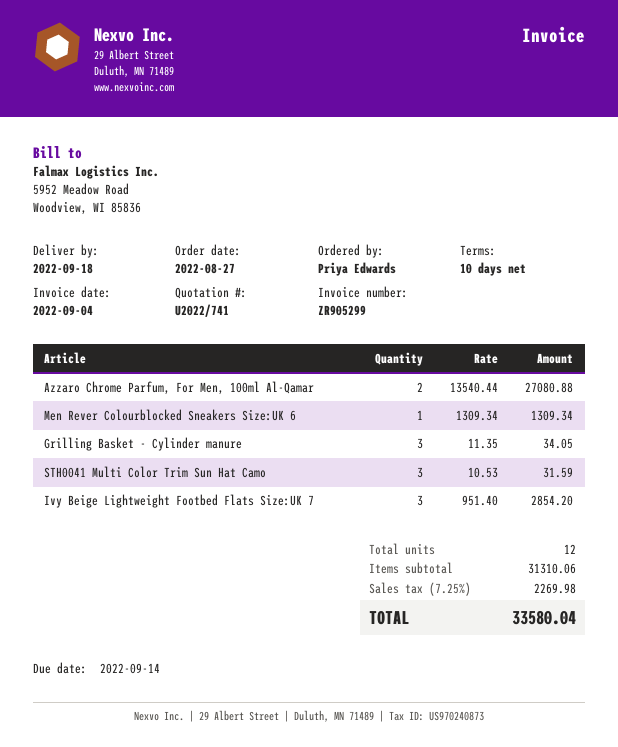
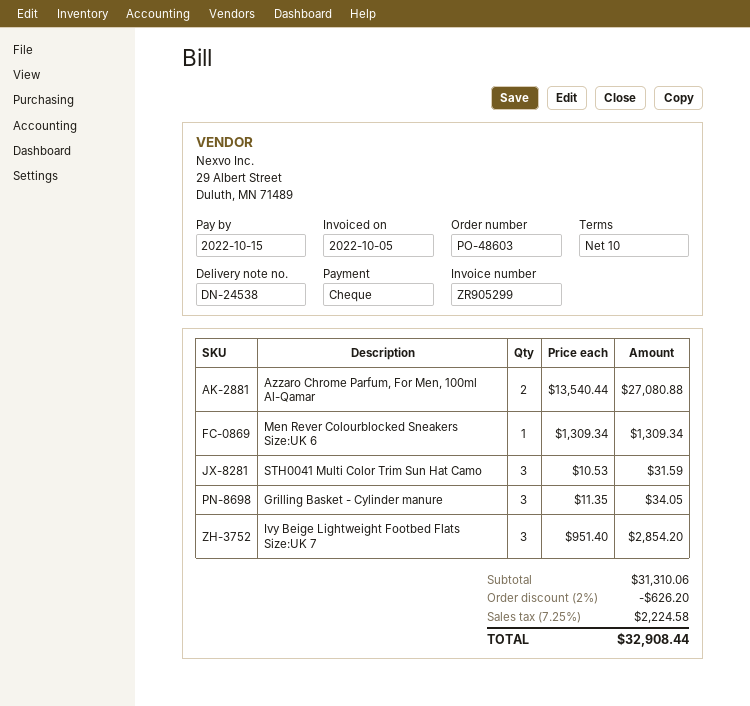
invoice date: 2022-09-04 -> 2022-10-05
due date: 2022-09-14 -> 2022-10-15
discount: none -> 2% = 626.20
tax: 7.25% = 2269.98 -> 7.25% = 2224.58
total: 33580.04 -> 32908.44

